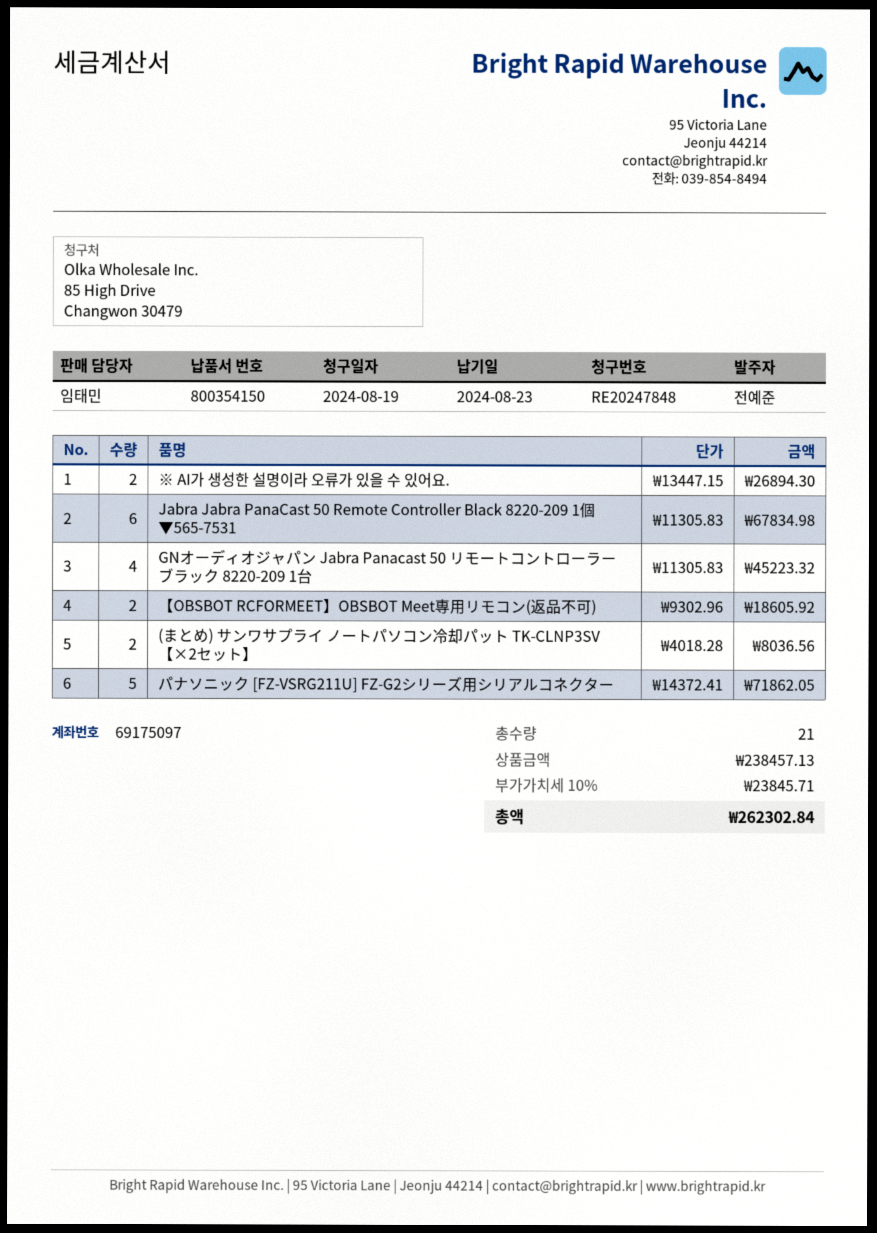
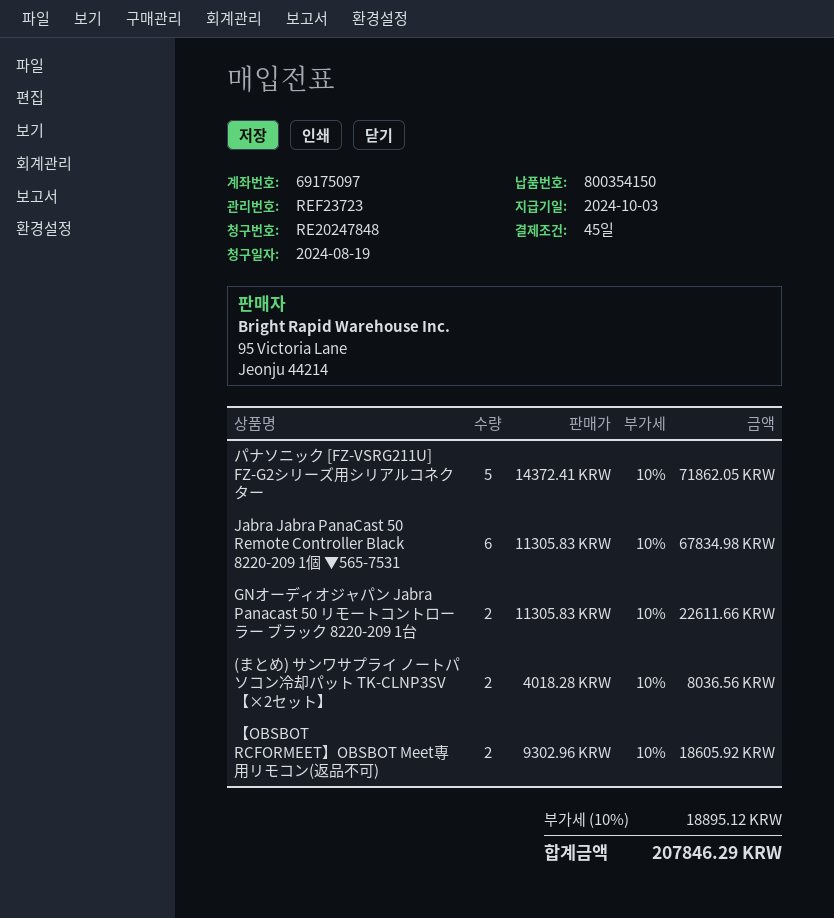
※ AI가 생성한 설명이라 오류가 있을 수 있어요.: 2 x 13447.15 = 26894.30 -> none
GNオーディオジャパン Jabra Panacast 50 リモートコントローラー ブラック 8220-209 1台: 4 x 11305.83 = 45223.32 -> 2 x 11305.83 = 22611.66
tax: 10% = 23845.71 -> 10% = 18895.12
total: 262302.84 -> 207846.29

